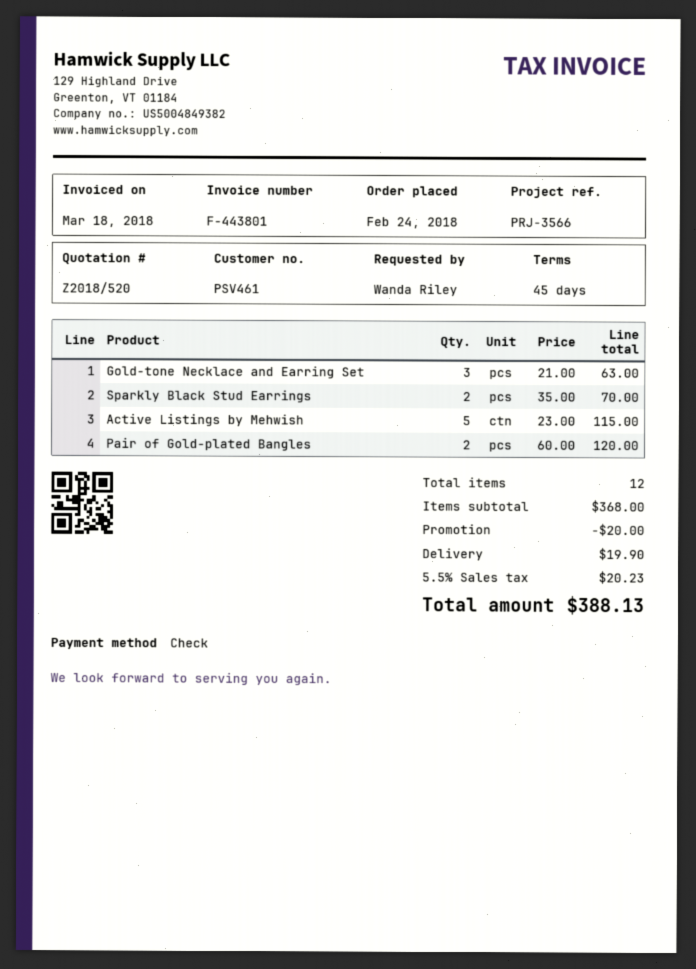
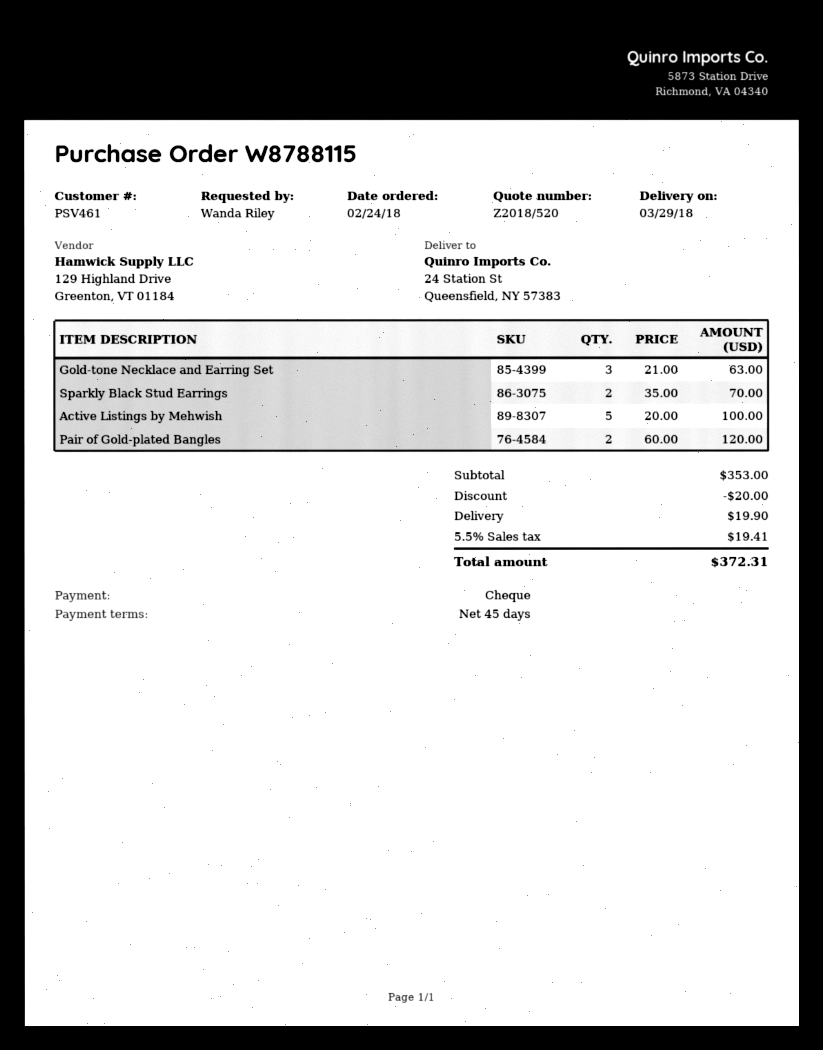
Active Listings by Mehwish: 5 x 23.00 = 115.00 -> 5 x 20.00 = 100.00
subtotal: 368.00 -> 353.00
tax: 5.5% = 20.23 -> 5.5% = 19.41
total: 388.13 -> 372.31

